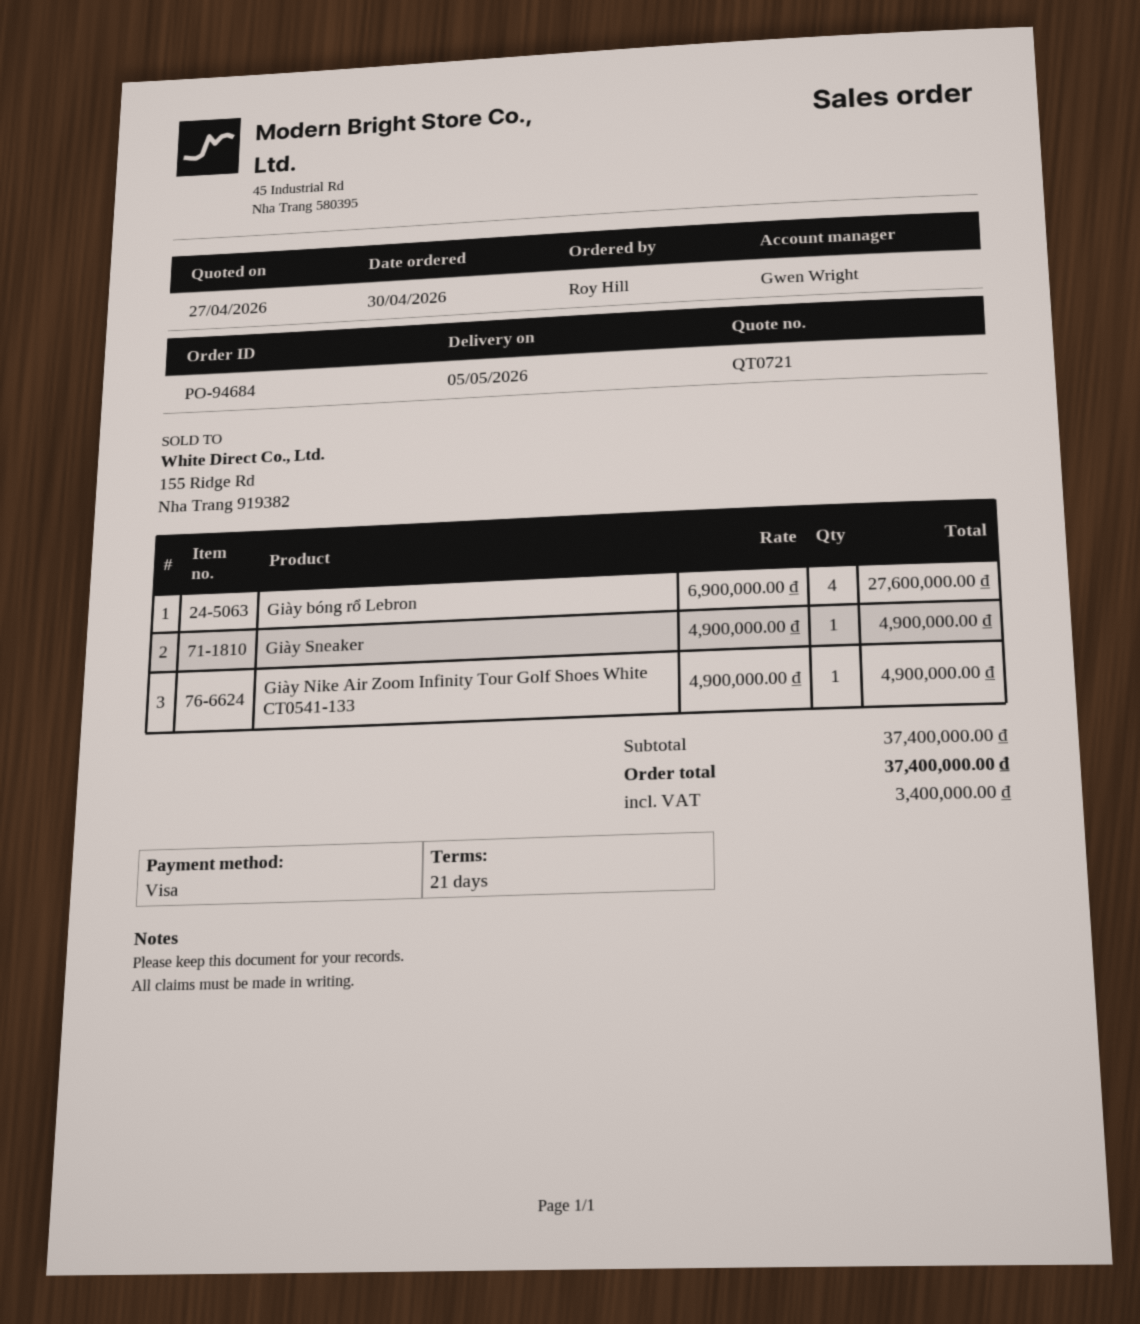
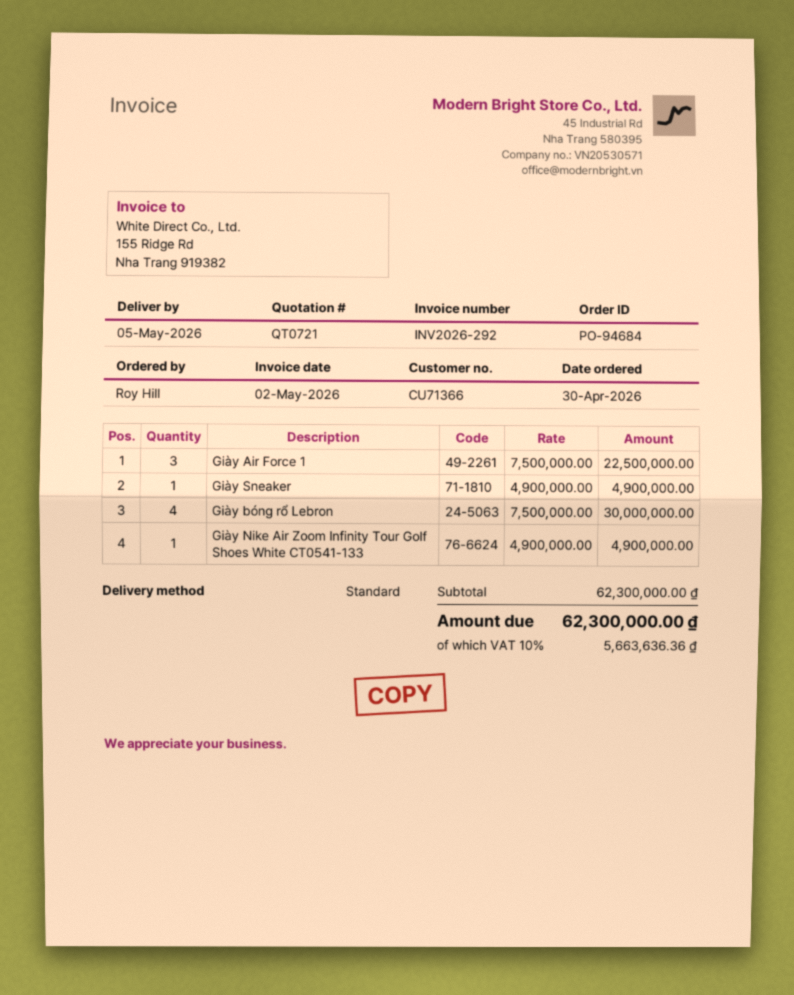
Giày bóng rổ Lebron: 4 x 6900000.00 = 27600000.00 -> 4 x 7500000.00 = 30000000.00
Giày Air Force 1: none -> 3 x 7500000.00 = 22500000.00
subtotal: 37400000.00 -> 62300000.00
tax: 3400000.00 -> 5663636.36
total: 37400000.00 -> 62300000.00

